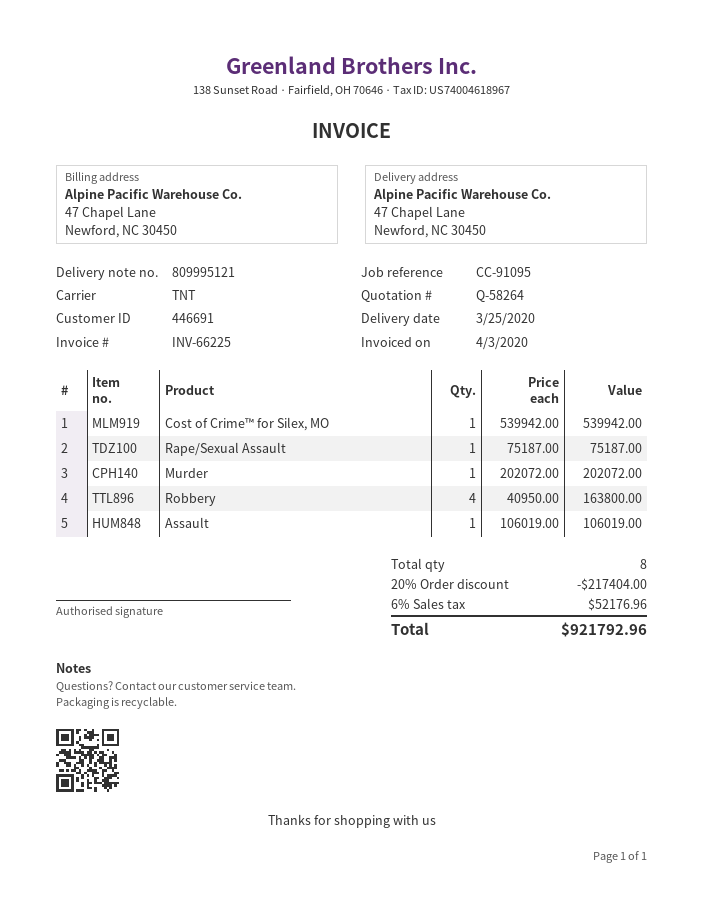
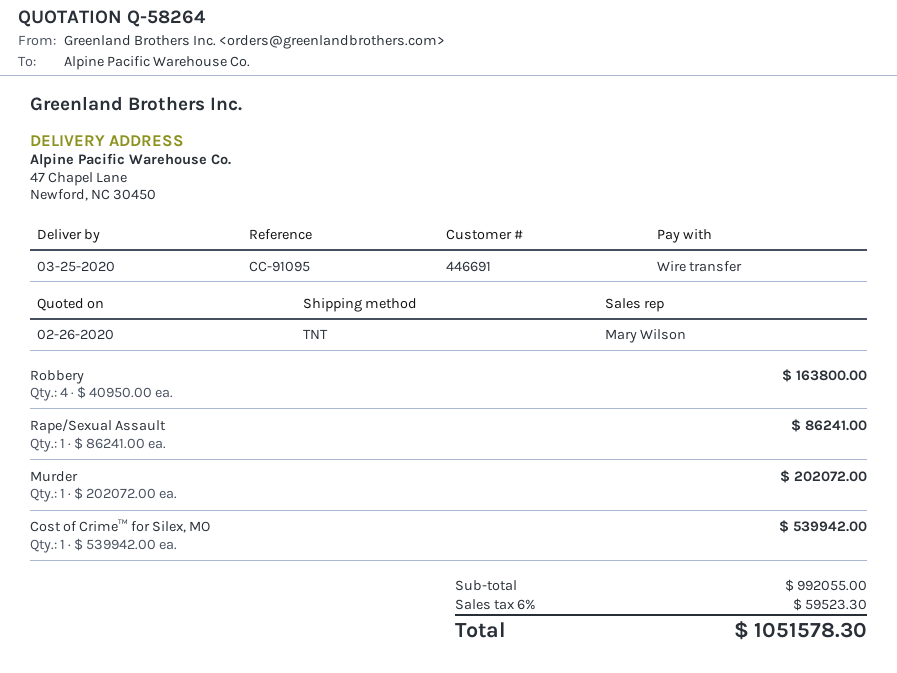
Rape/Sexual Assault: 1 x 75187.00 = 75187.00 -> 1 x 86241.00 = 86241.00
Assault: 1 x 106019.00 = 106019.00 -> none
discount: 20% = 217404.00 -> none
tax: 6% = 52176.96 -> 6% = 59523.30
total: 921792.96 -> 1051578.30

